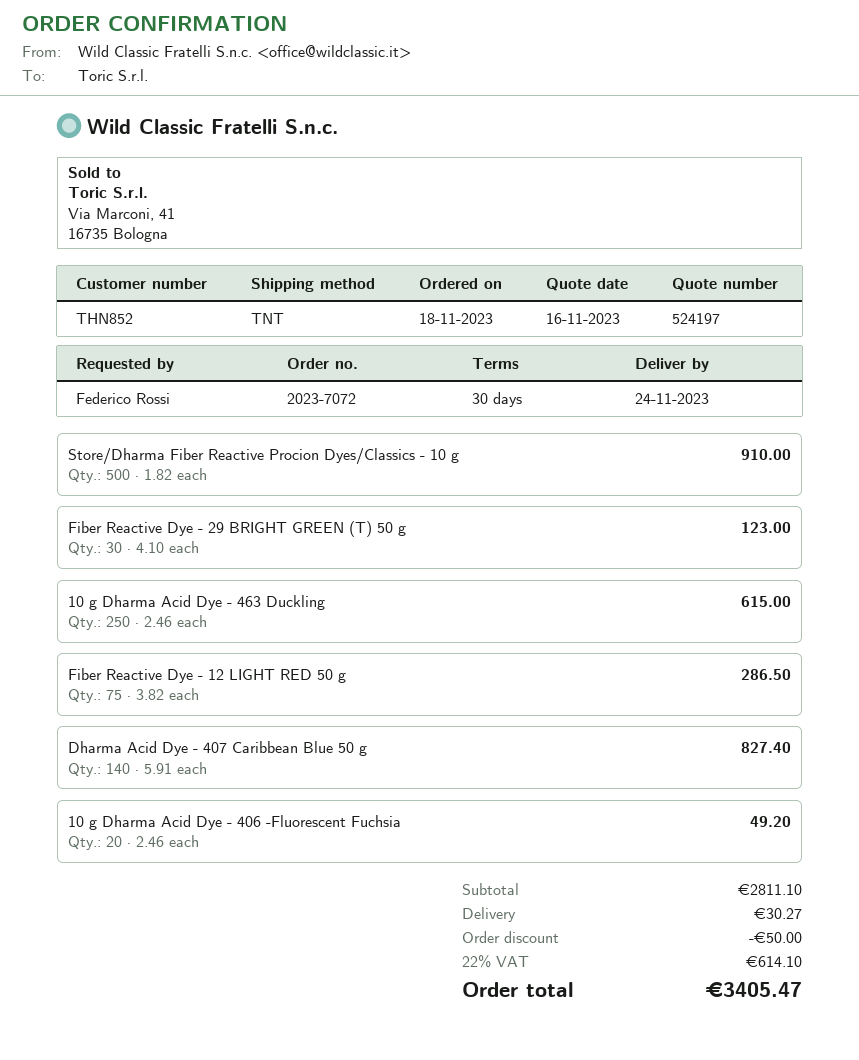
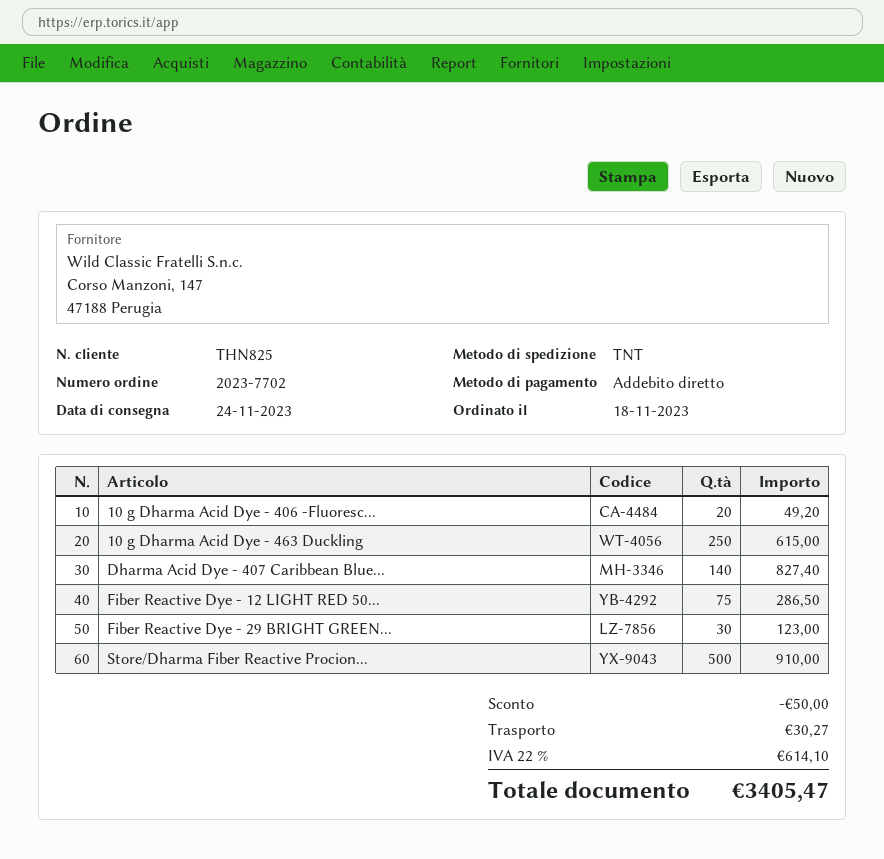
order number: 2023-7072 -> 2023-7702
customer number: THN852 -> THN825

